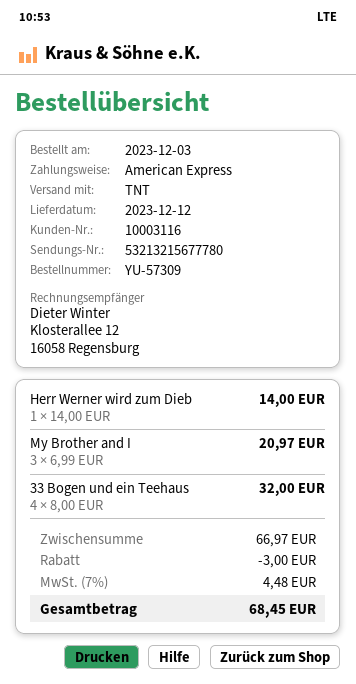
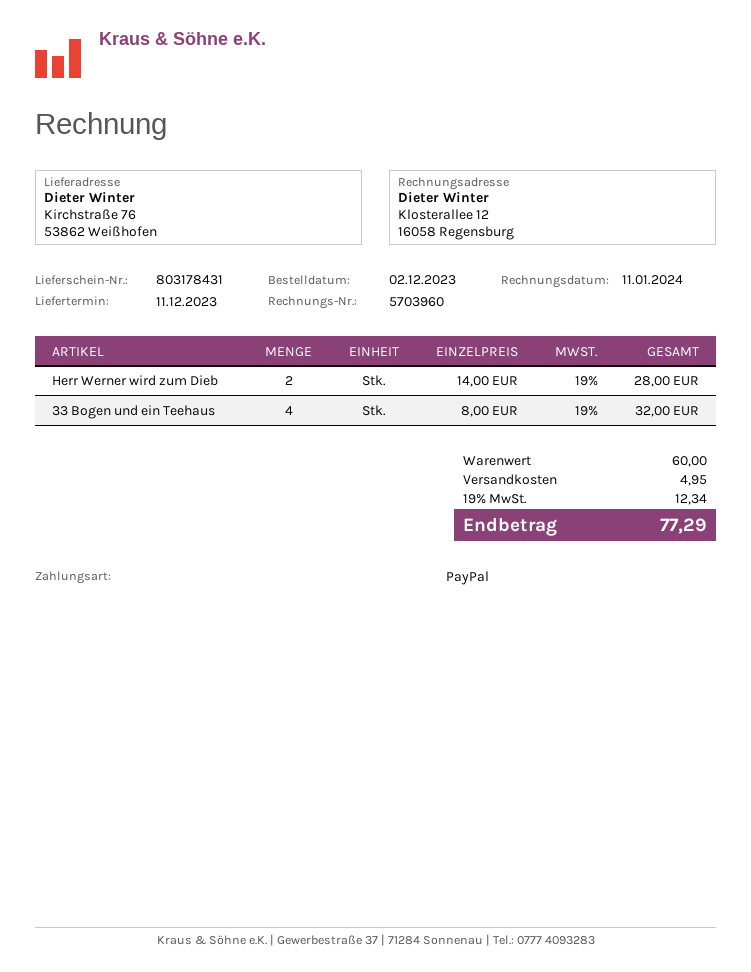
order date: 2023-12-03 -> 2023-12-02
delivery date: 2023-12-12 -> 2023-12-11
payment method: American Express -> PayPal
Herr Werner wird zum Dieb: 1 x 14.00 = 14.00 -> 2 x 14.00 = 28.00
My Brother and I: 3 x 6.99 = 20.97 -> none
subtotal: 66.97 -> 60.00
discount: 3.00 -> none
shipping: none -> 4.95
tax: 7% = 4.48 -> 19% = 12.34
total: 68.45 -> 77.29

